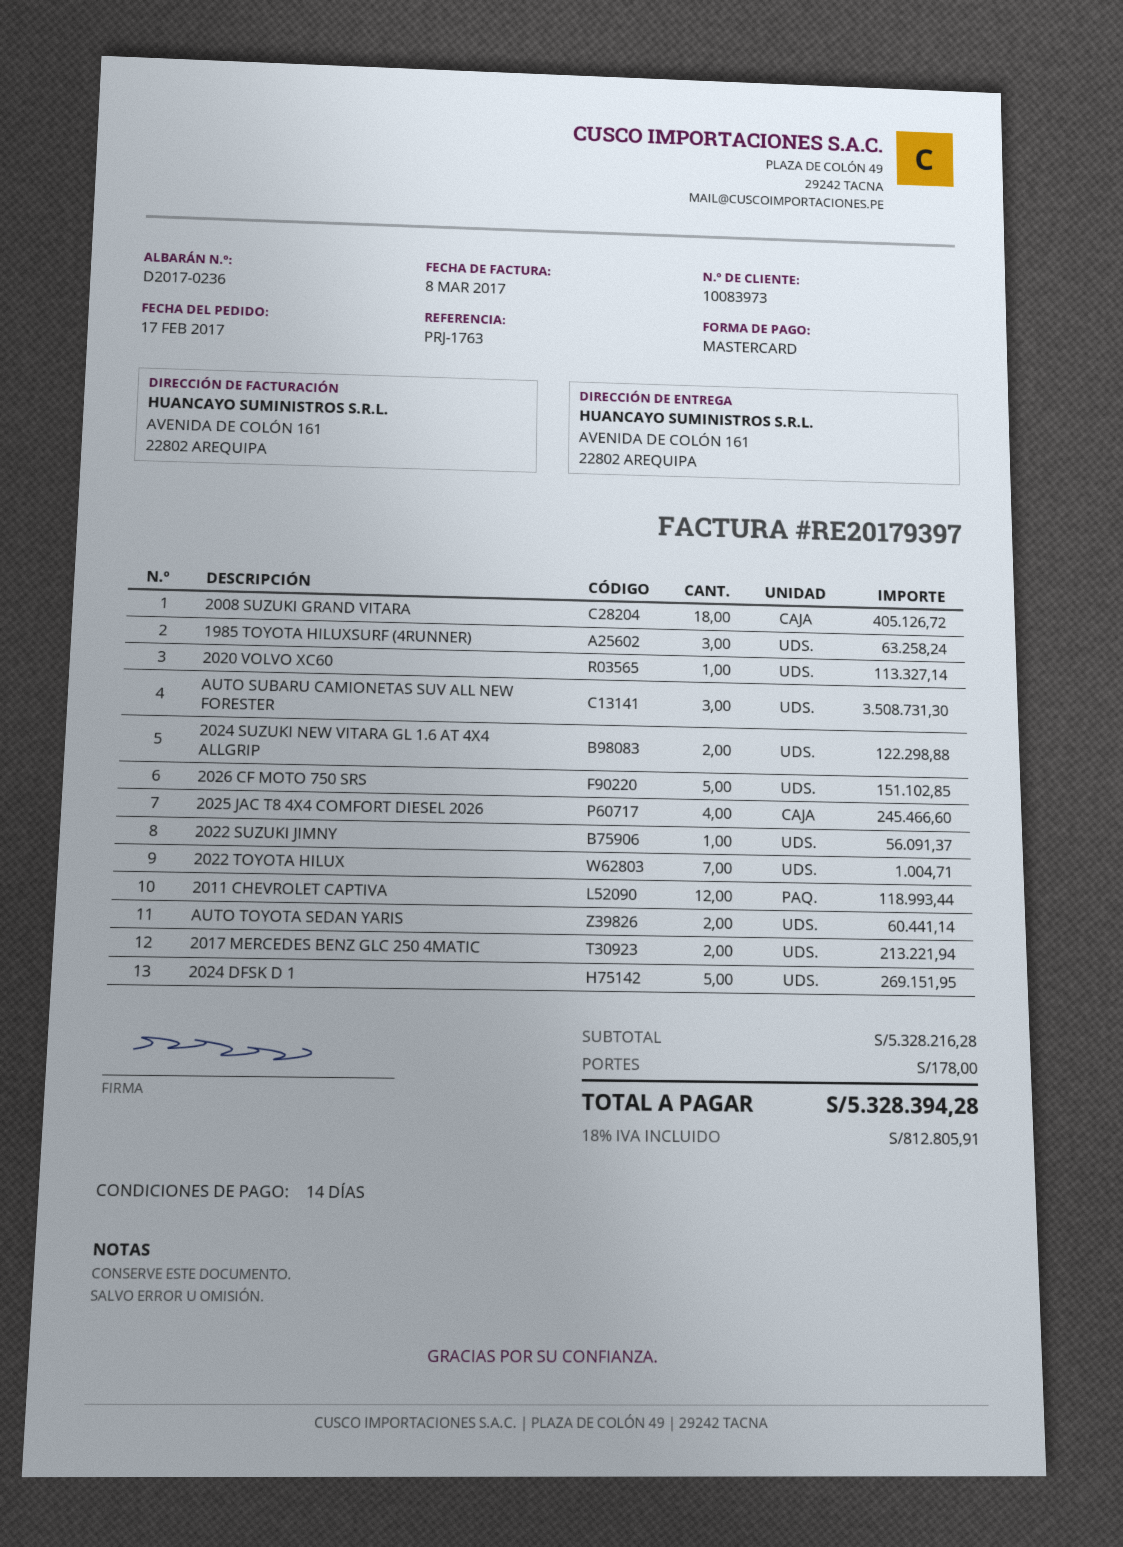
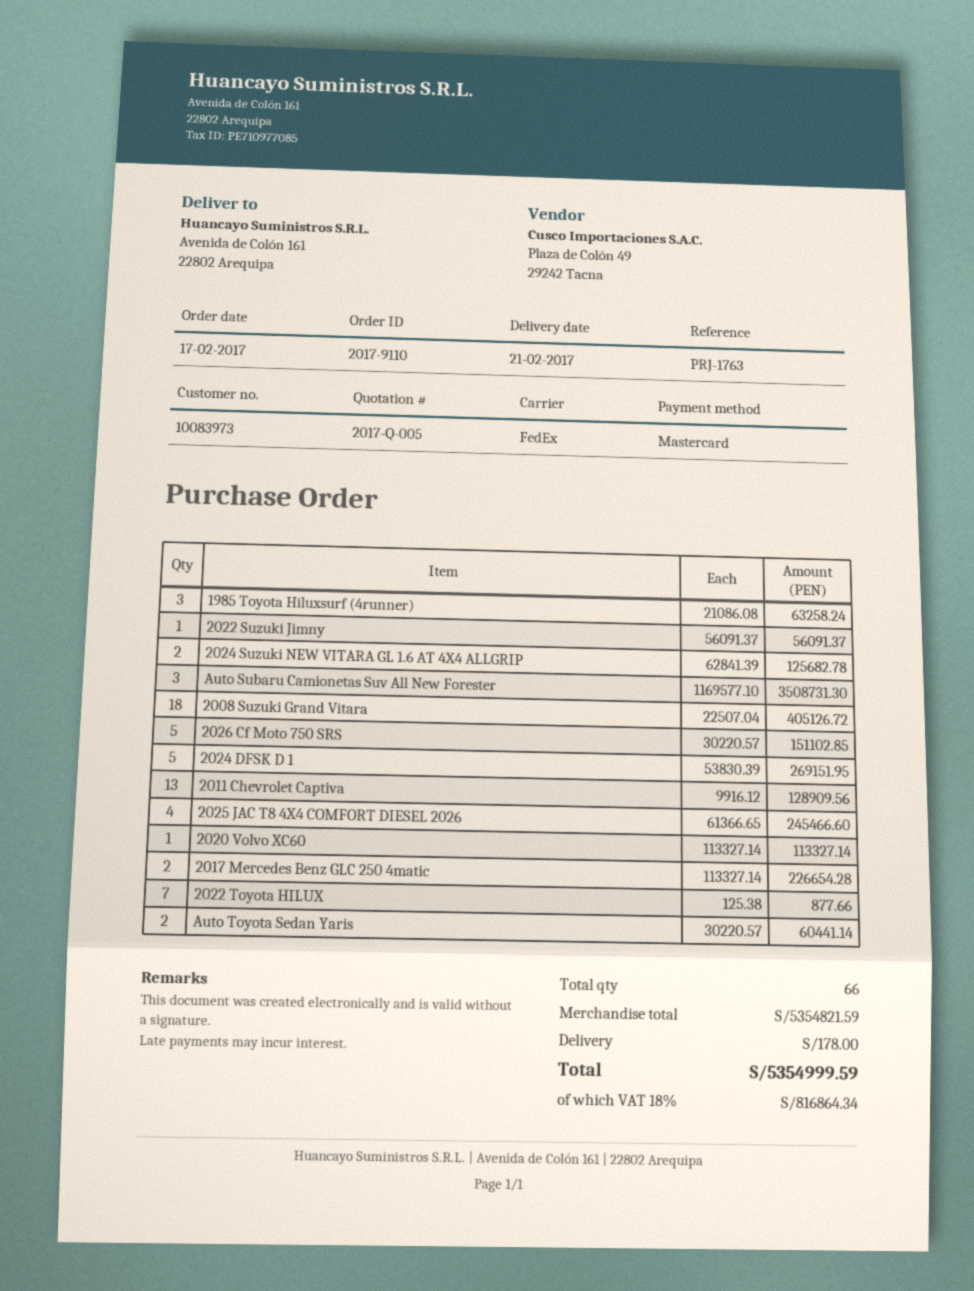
2024 SUZUKI NEW VITARA GL 1.6 AT 4X4 ALLGRIP: 2 for 122298.88 -> 2 for 125682.78
2022 TOYOTA HILUX: 7 for 1004.71 -> 7 for 877.66
2011 CHEVROLET CAPTIVA: 12 for 118993.44 -> 13 for 128909.56
2017 MERCEDES BENZ GLC 250 4MATIC: 2 for 213221.94 -> 2 for 226654.28
subtotal: 5328216.28 -> 5354821.59
tax: 18% = 812805.91 -> 18% = 816864.34
total: 5328394.28 -> 5354999.59

